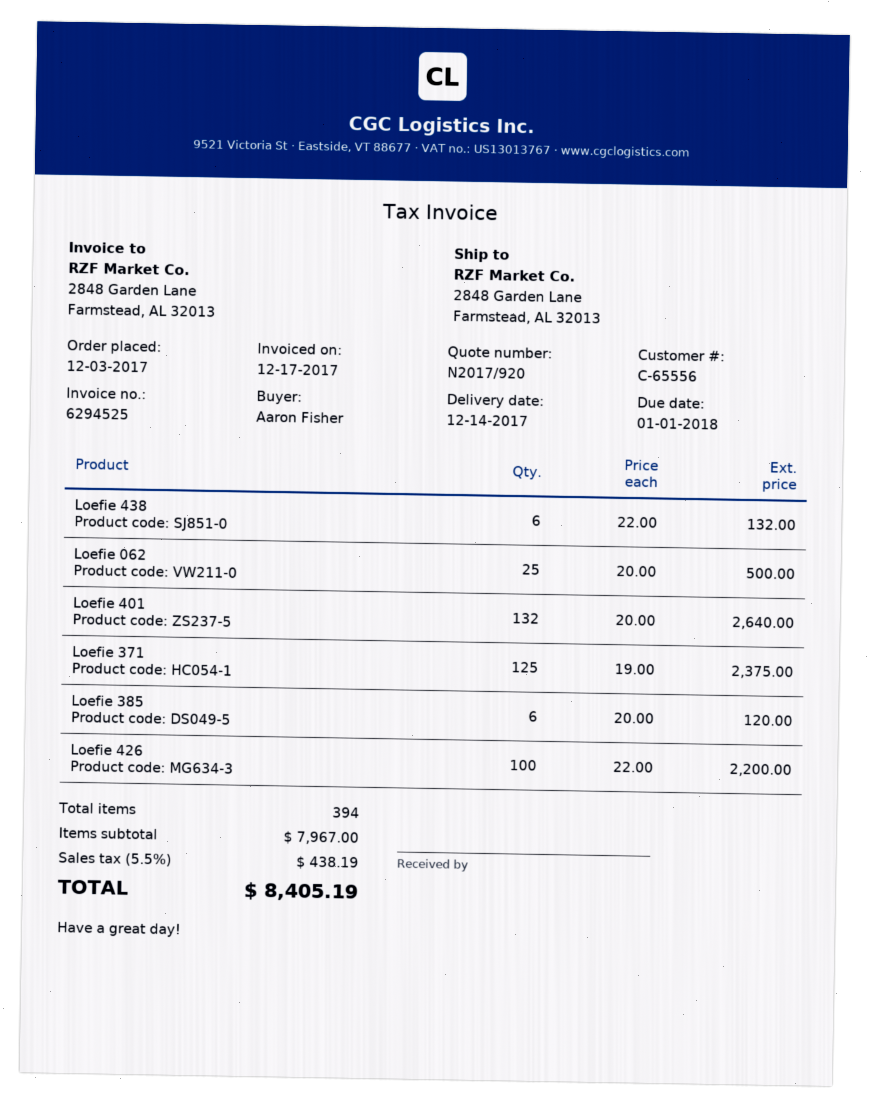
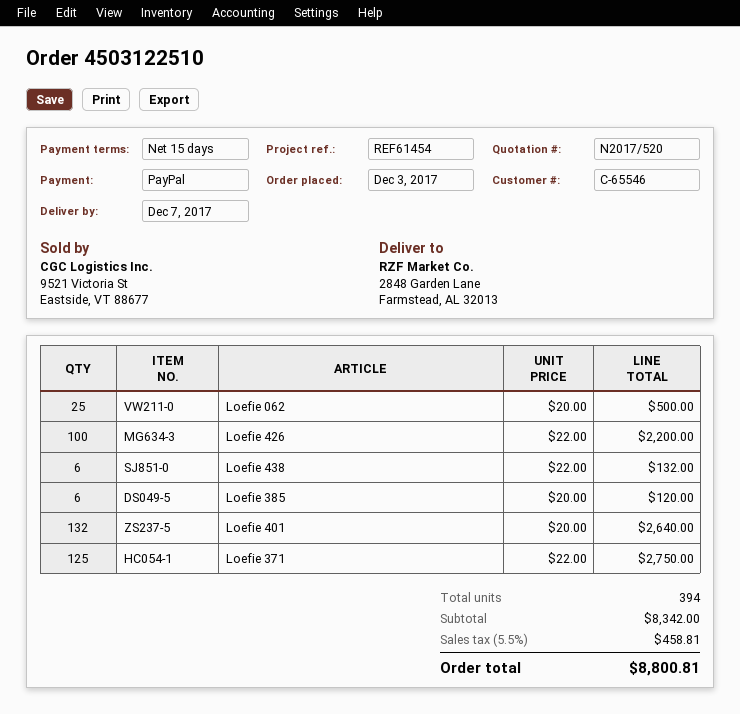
quote number: N2017/920 -> N2017/520
delivery date: 2017-12-14 -> 2017-12-07
customer number: C-65556 -> C-65546
Loefie 371: 125 x 19.00 = 2375.00 -> 125 x 22.00 = 2750.00
subtotal: 7967.00 -> 8342.00
tax: 5.5% = 438.19 -> 5.5% = 458.81
total: 8405.19 -> 8800.81

